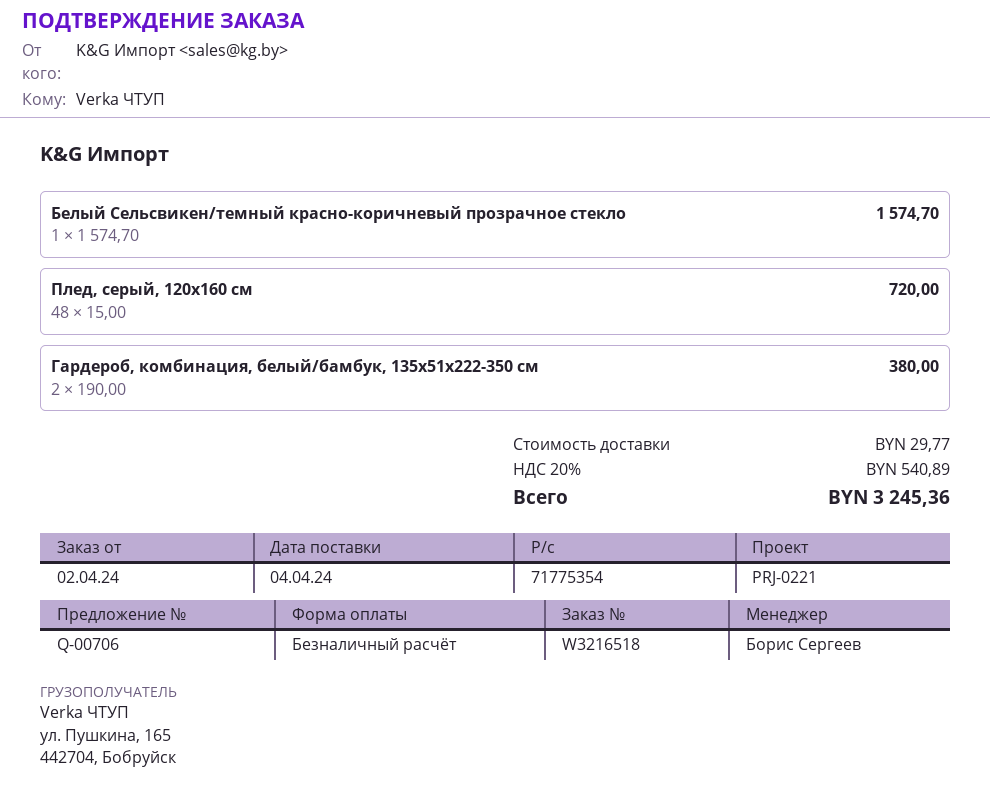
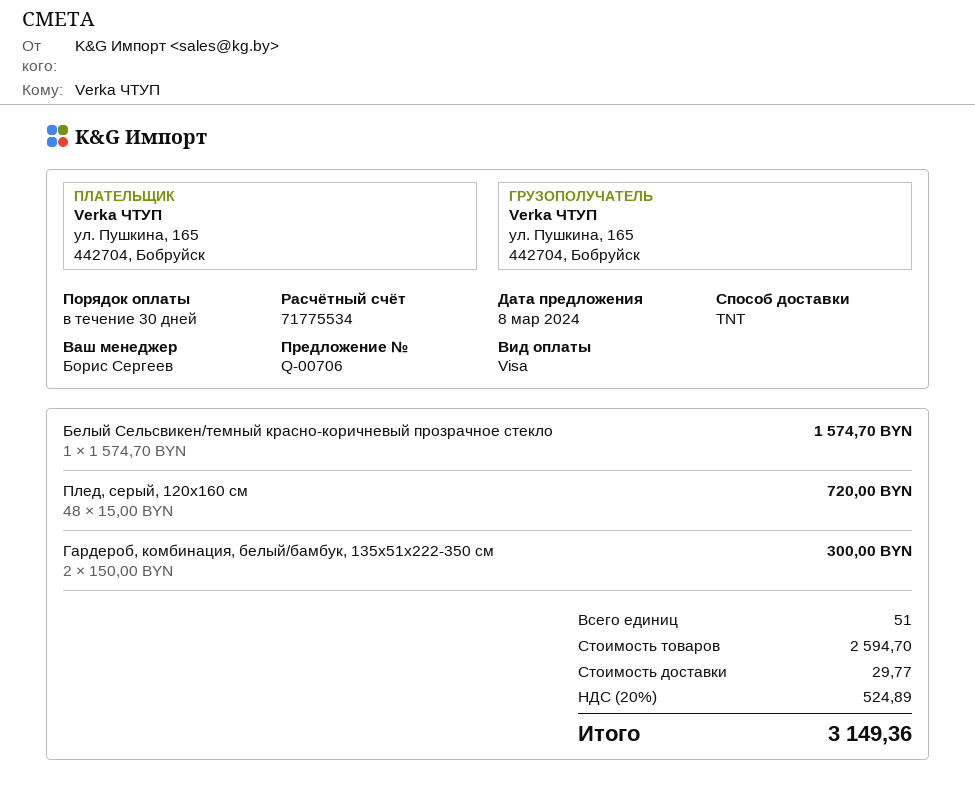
payment method: bank transfer -> Visa
bank account: 71775354 -> 71775534
Гардероб, комбинация, белый/бамбук, 135x51x222-350 см: 2 x 190.00 = 380.00 -> 2 x 150.00 = 300.00
tax: 20% = 540.89 -> 20% = 524.89
total: 3245.36 -> 3149.36

